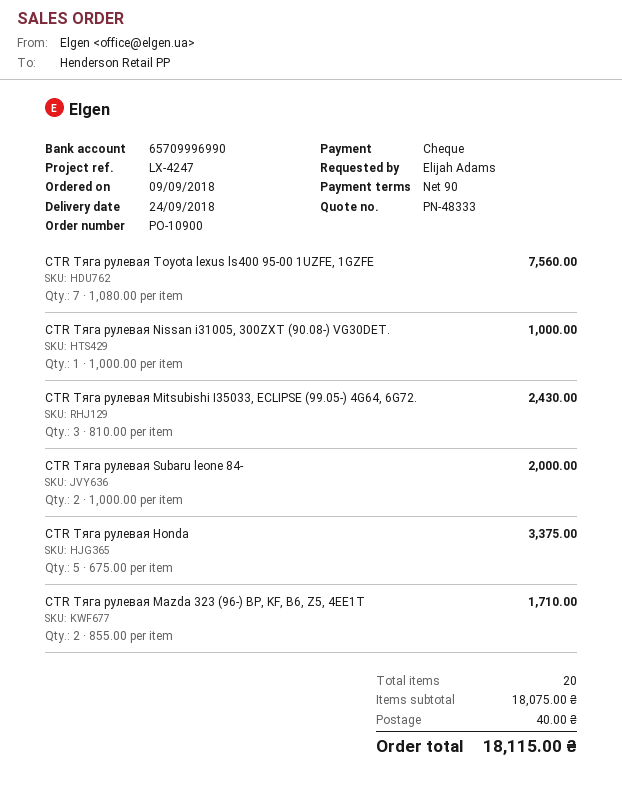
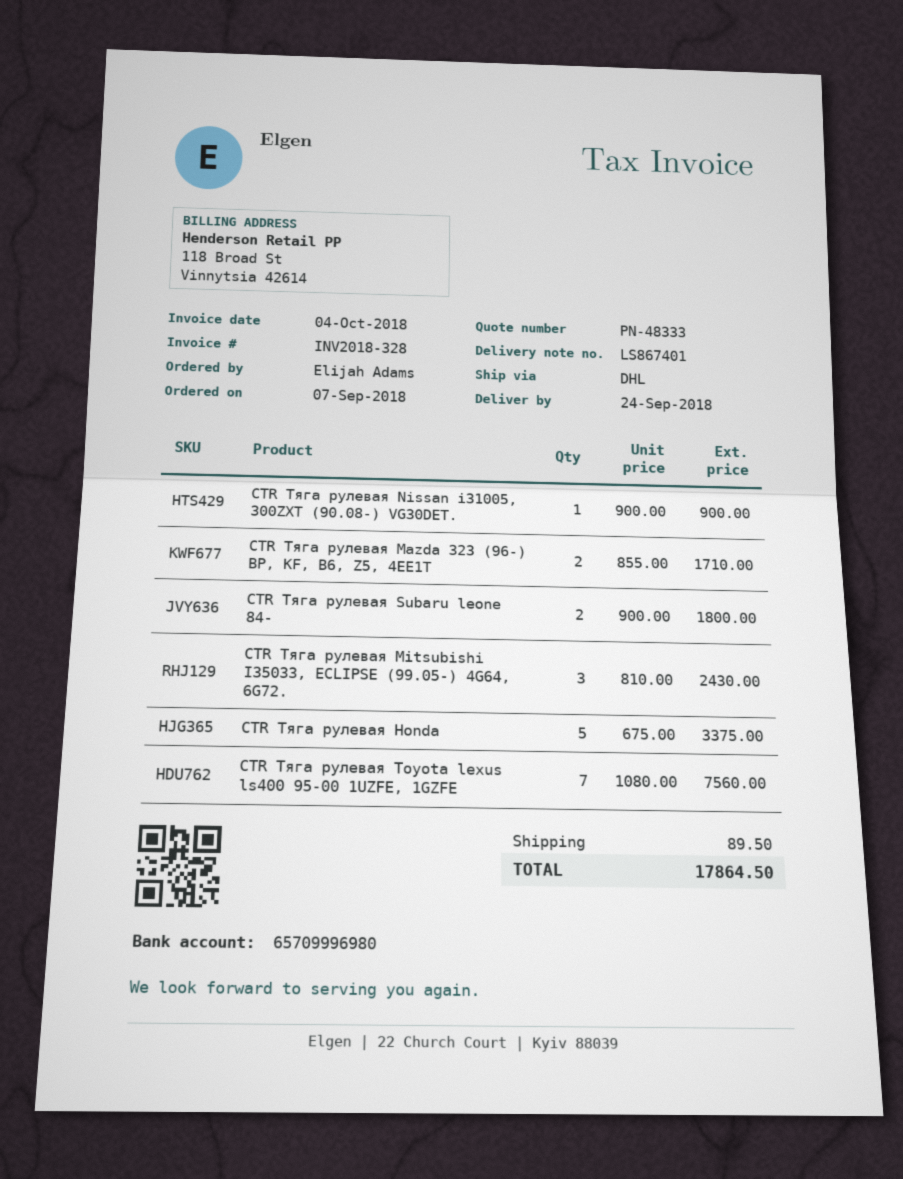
order date: 2018-09-09 -> 2018-09-07
bank account: 65709996990 -> 65709996980
CTR Тяга рулевая Nissan i31005, 300ZXT (90.08-) VG30DET.: 1 x 1000.00 = 1000.00 -> 1 x 900.00 = 900.00
CTR Тяга рулевая Subaru leone 84-: 2 x 1000.00 = 2000.00 -> 2 x 900.00 = 1800.00
shipping: 40.00 -> 89.50
total: 18115.00 -> 17864.50

